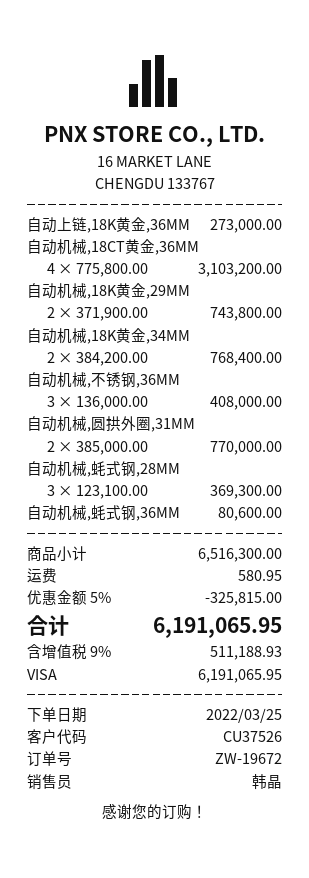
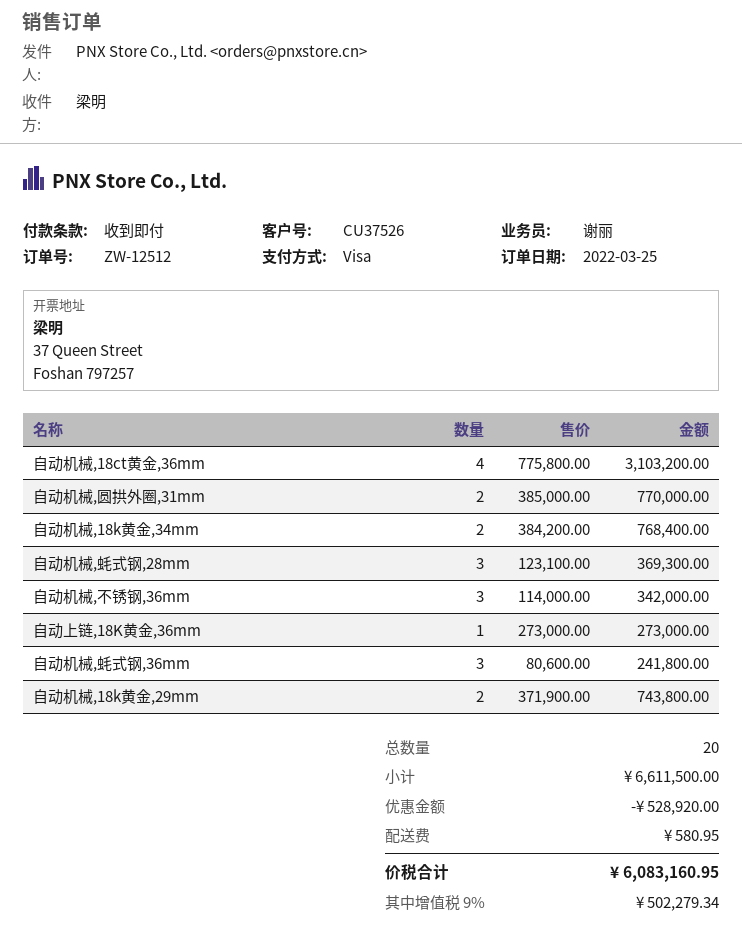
order number: ZW-19672 -> ZW-12512
sales rep: 韩晶 -> 谢丽
自动机械,不锈钢,36MM: 3 x 136000.00 = 408000.00 -> 3 x 114000.00 = 342000.00
自动机械,蚝式钢,36MM: 1 x 80600.00 = 80600.00 -> 3 x 80600.00 = 241800.00
subtotal: 6516300.00 -> 6611500.00
discount: 325815.00 -> 528920.00
tax: 9% = 511188.93 -> 9% = 502279.34
total: 6191065.95 -> 6083160.95

